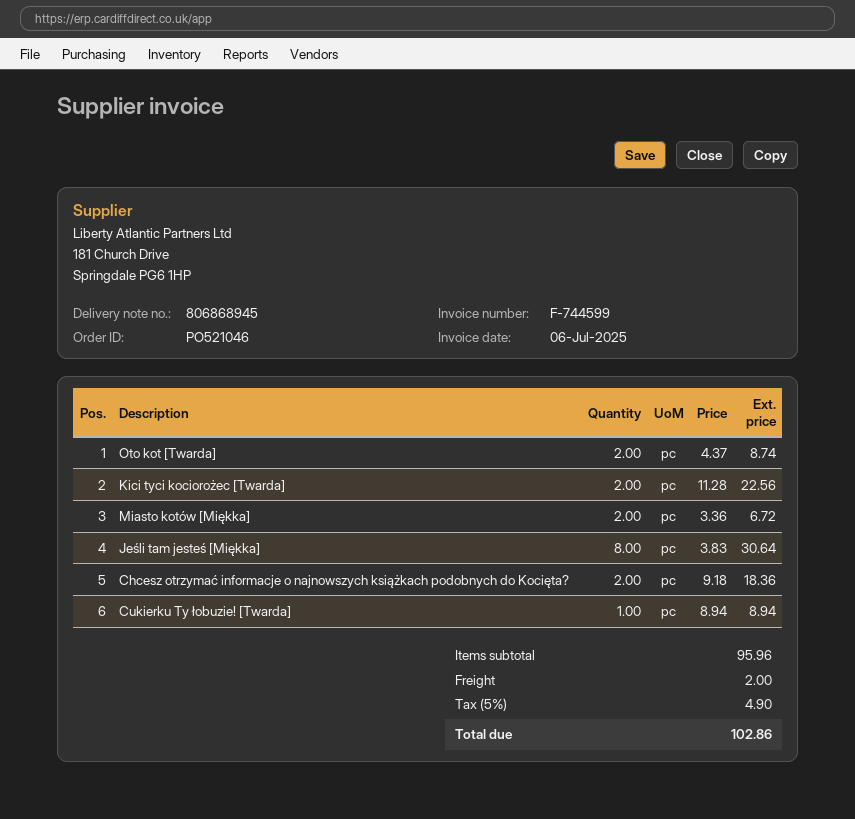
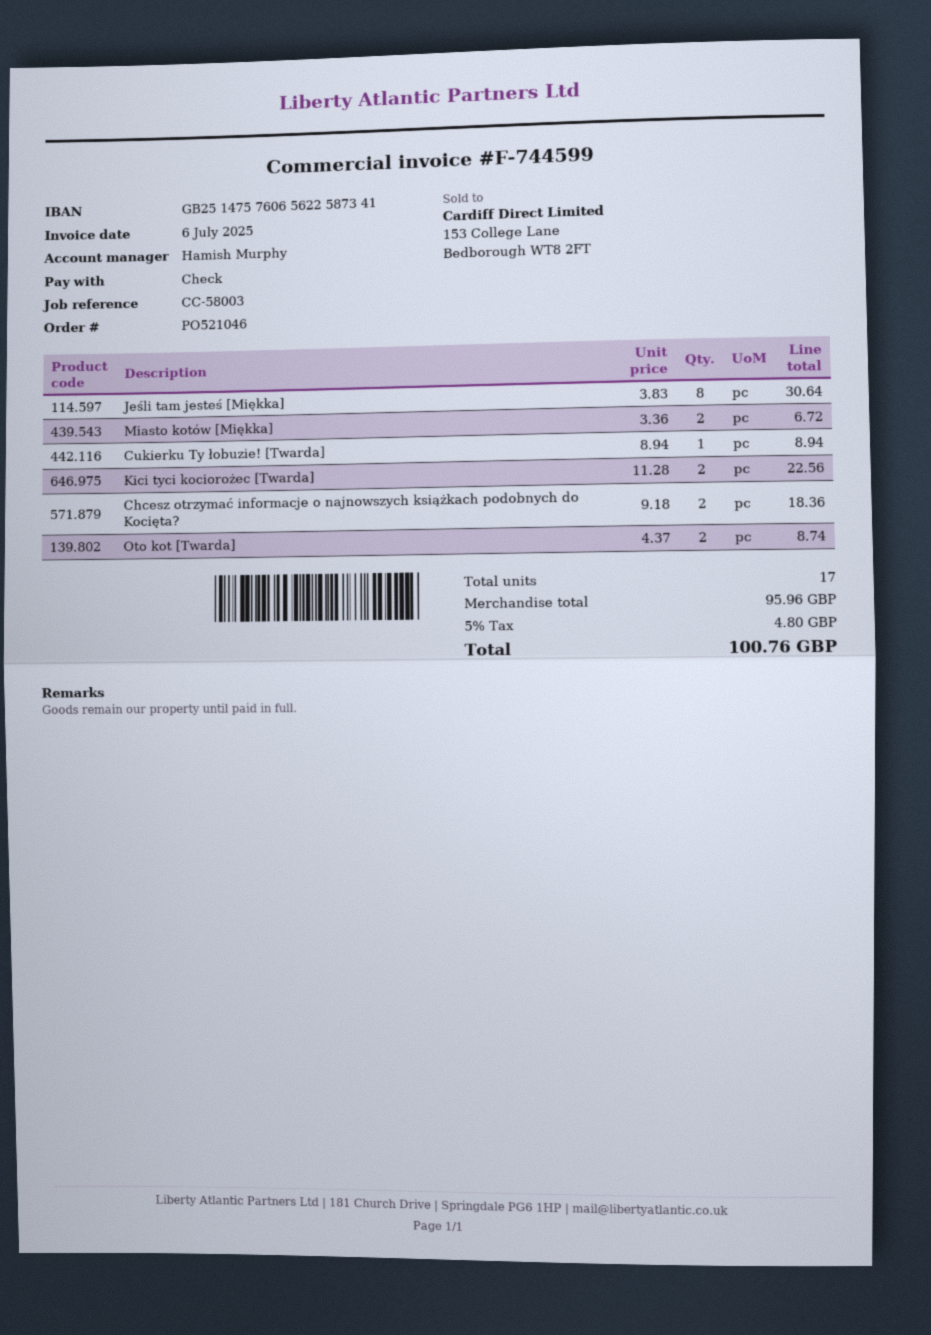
shipping: 2.00 -> none
tax: 5% = 4.90 -> 5% = 4.80
total: 102.86 -> 100.76

